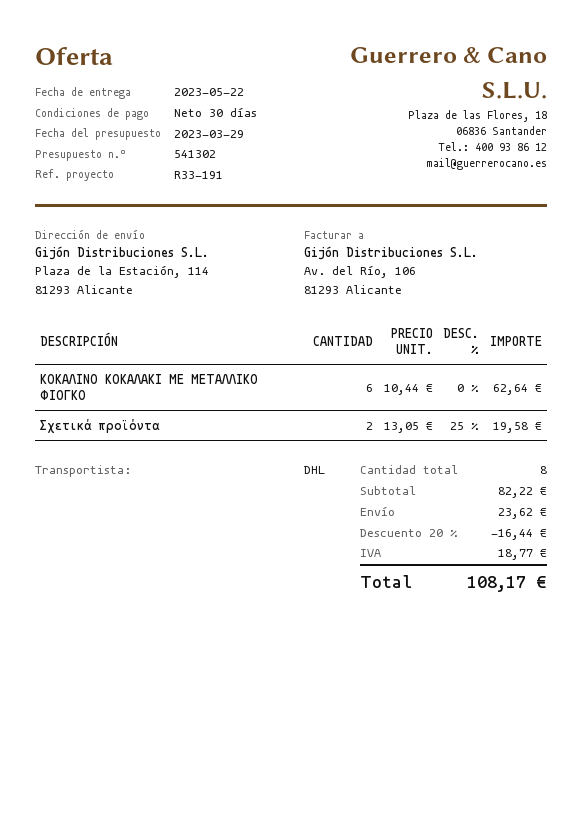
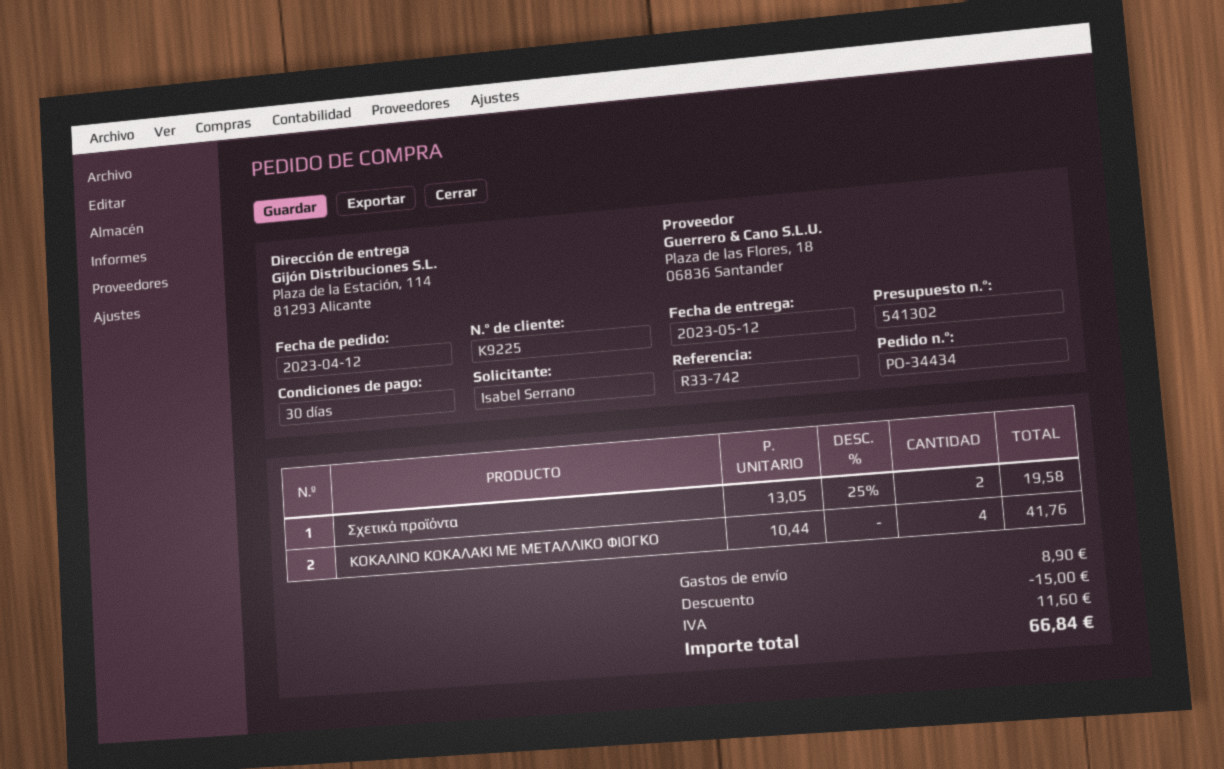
delivery date: 2023-05-22 -> 2023-05-12
reference: R33-191 -> R33-742
ΚΟΚΑΛΙΝΟ ΚΟΚΑΛΑΚΙ ΜΕ ΜΕΤΑΛΛΙΚΟ ΦΙΟΓΚΟ: 6 x 10.44 = 62.64 -> 4 x 10.44 = 41.76
discount: 16.44 -> 15.00
shipping: 23.62 -> 8.90
tax: 18.77 -> 11.60
total: 108.17 -> 66.84

